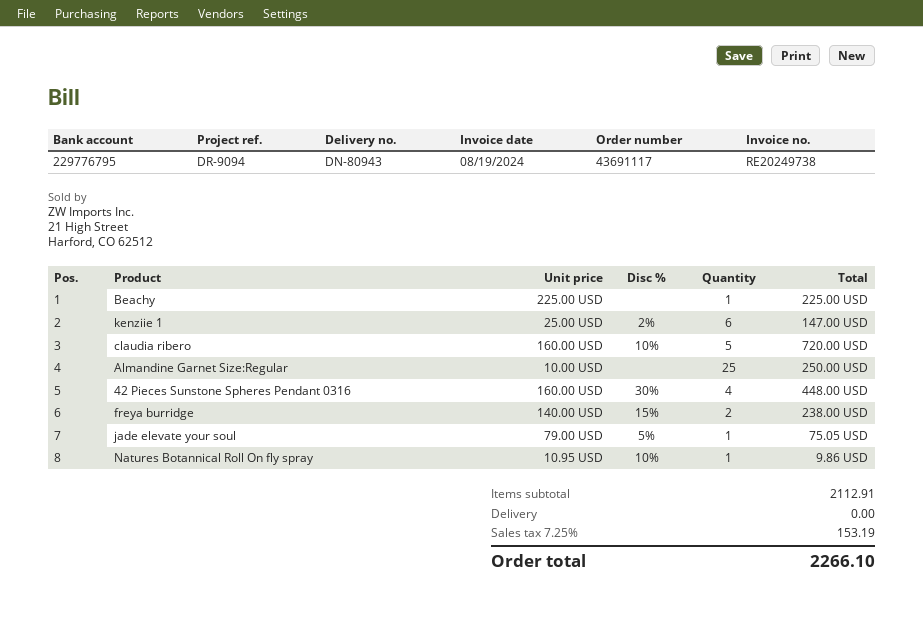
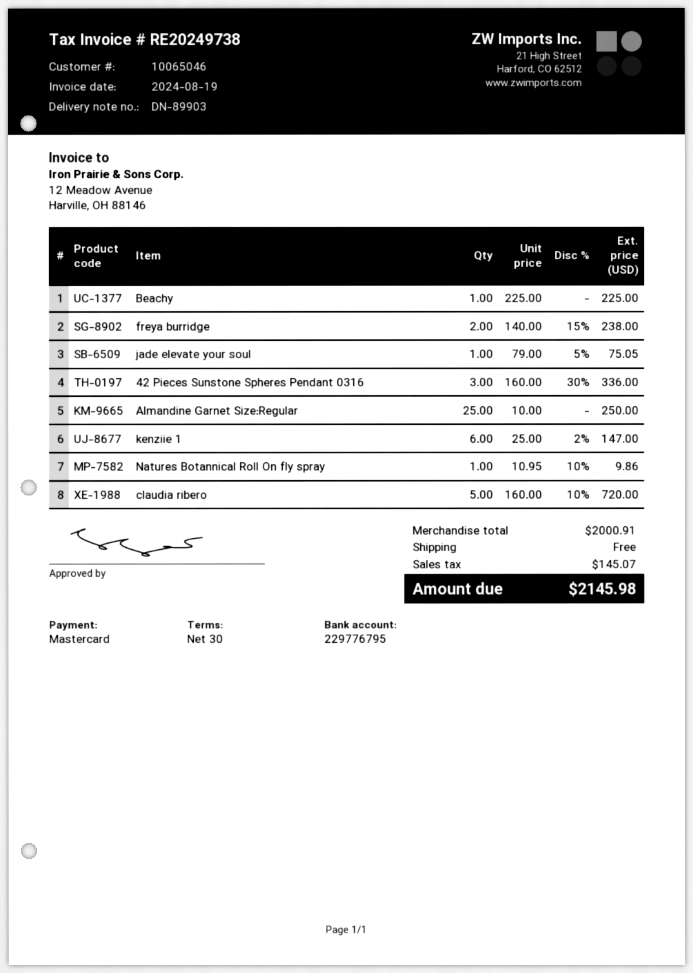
delivery note number: DN-80943 -> DN-89903
42 Pieces Sunstone Spheres Pendant 0316: 4 x 160.00 - 30% = 448.00 -> 3 x 160.00 - 30% = 336.00
subtotal: 2112.91 -> 2000.91
tax: 153.19 -> 145.07
total: 2266.10 -> 2145.98

